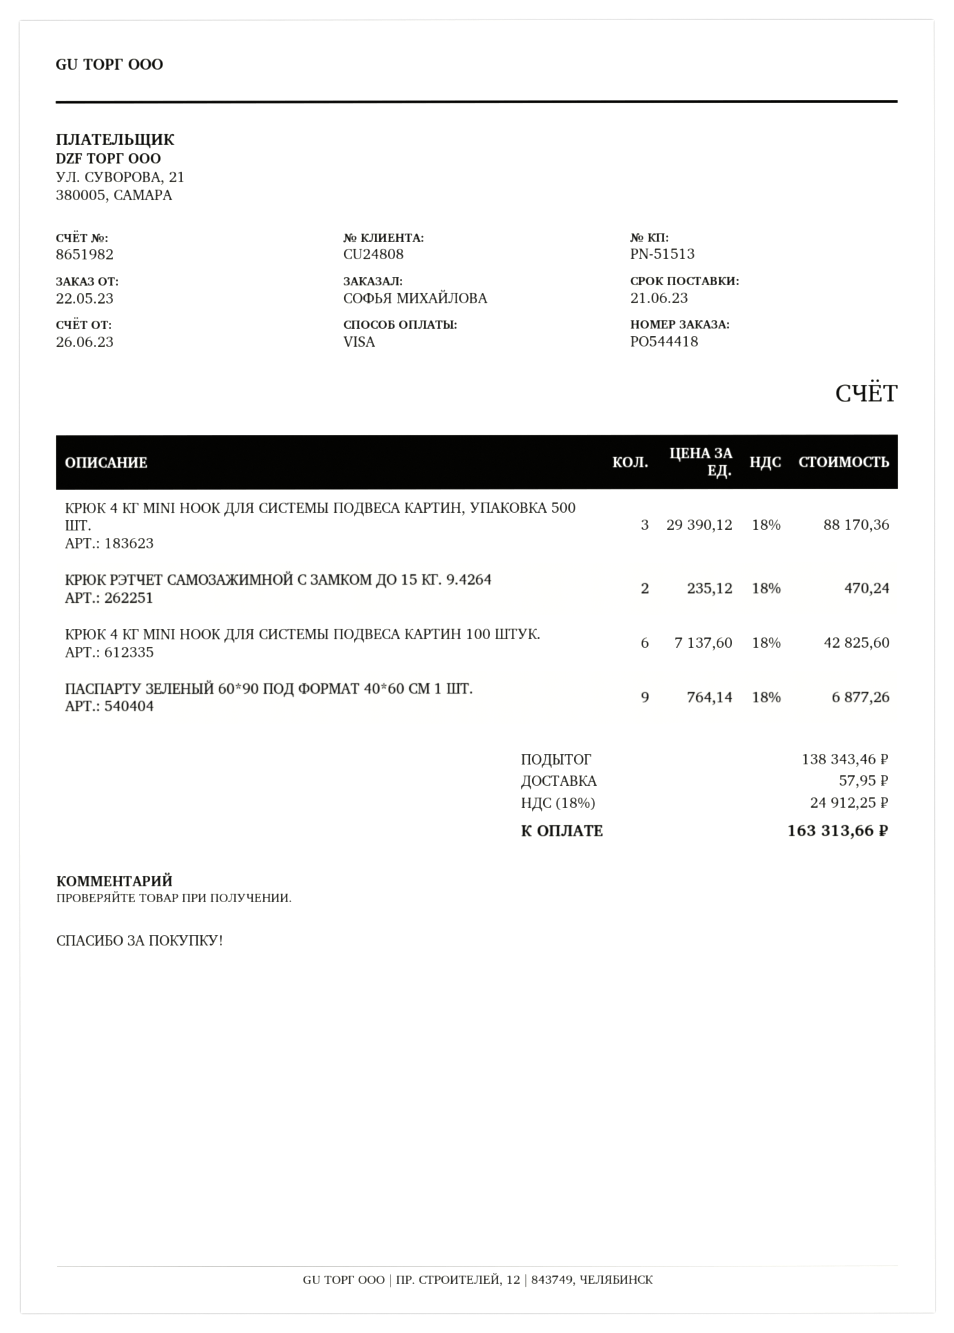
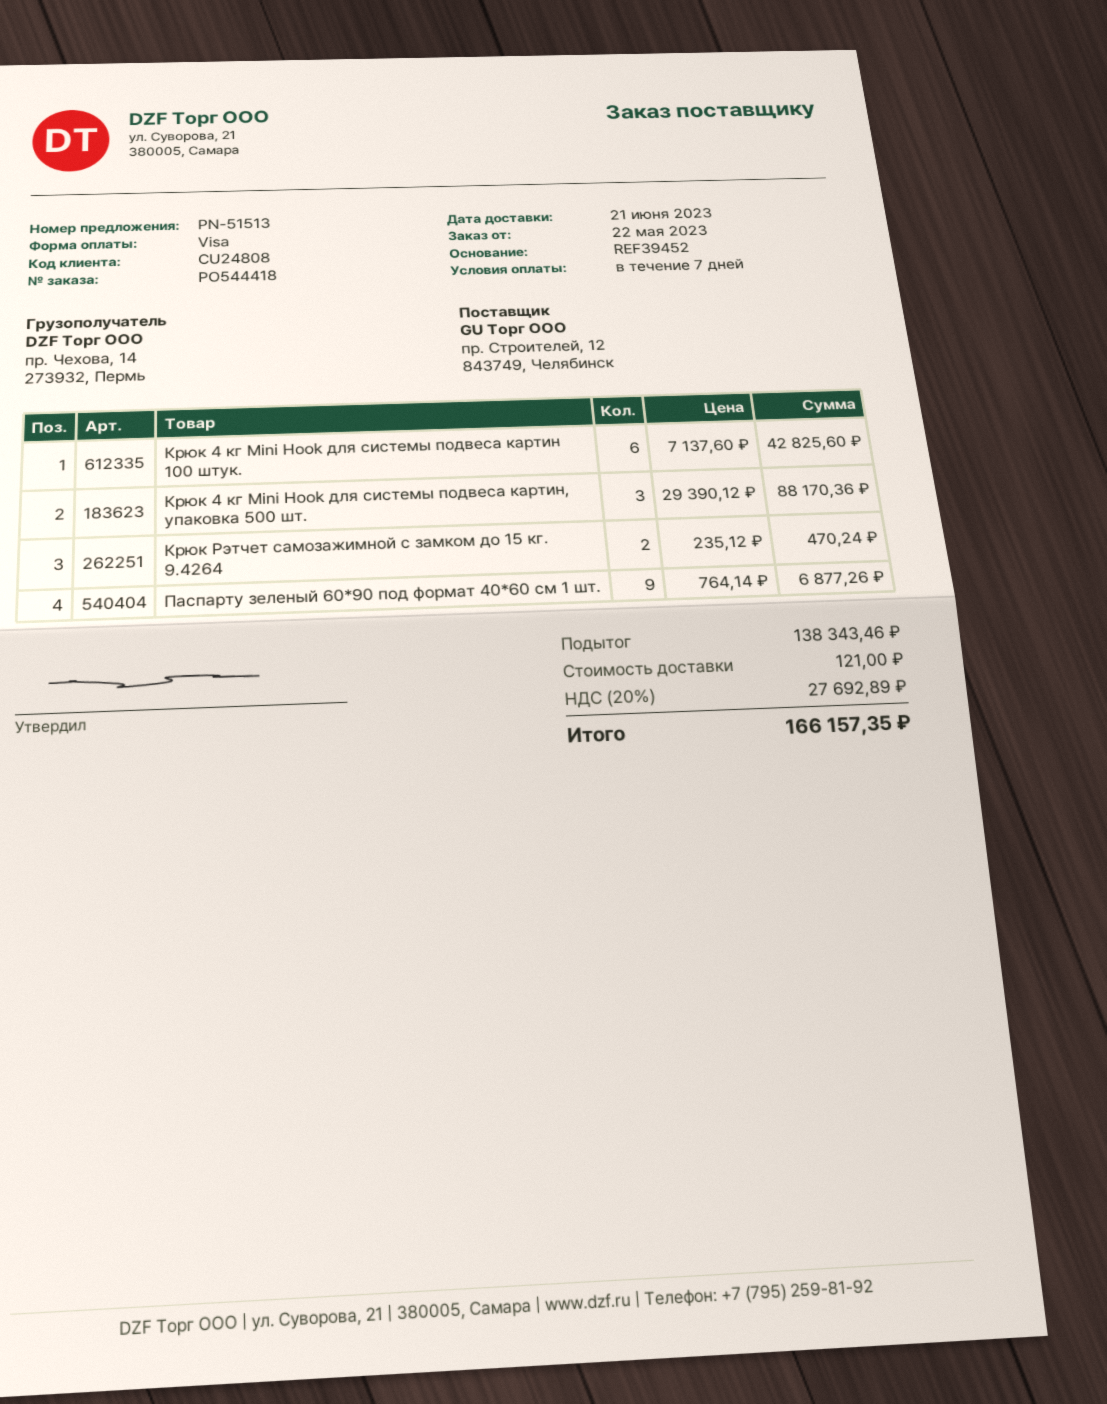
shipping: 57.95 -> 121.00
tax: 18% = 24912.25 -> 20% = 27692.89
total: 163313.66 -> 166157.35

